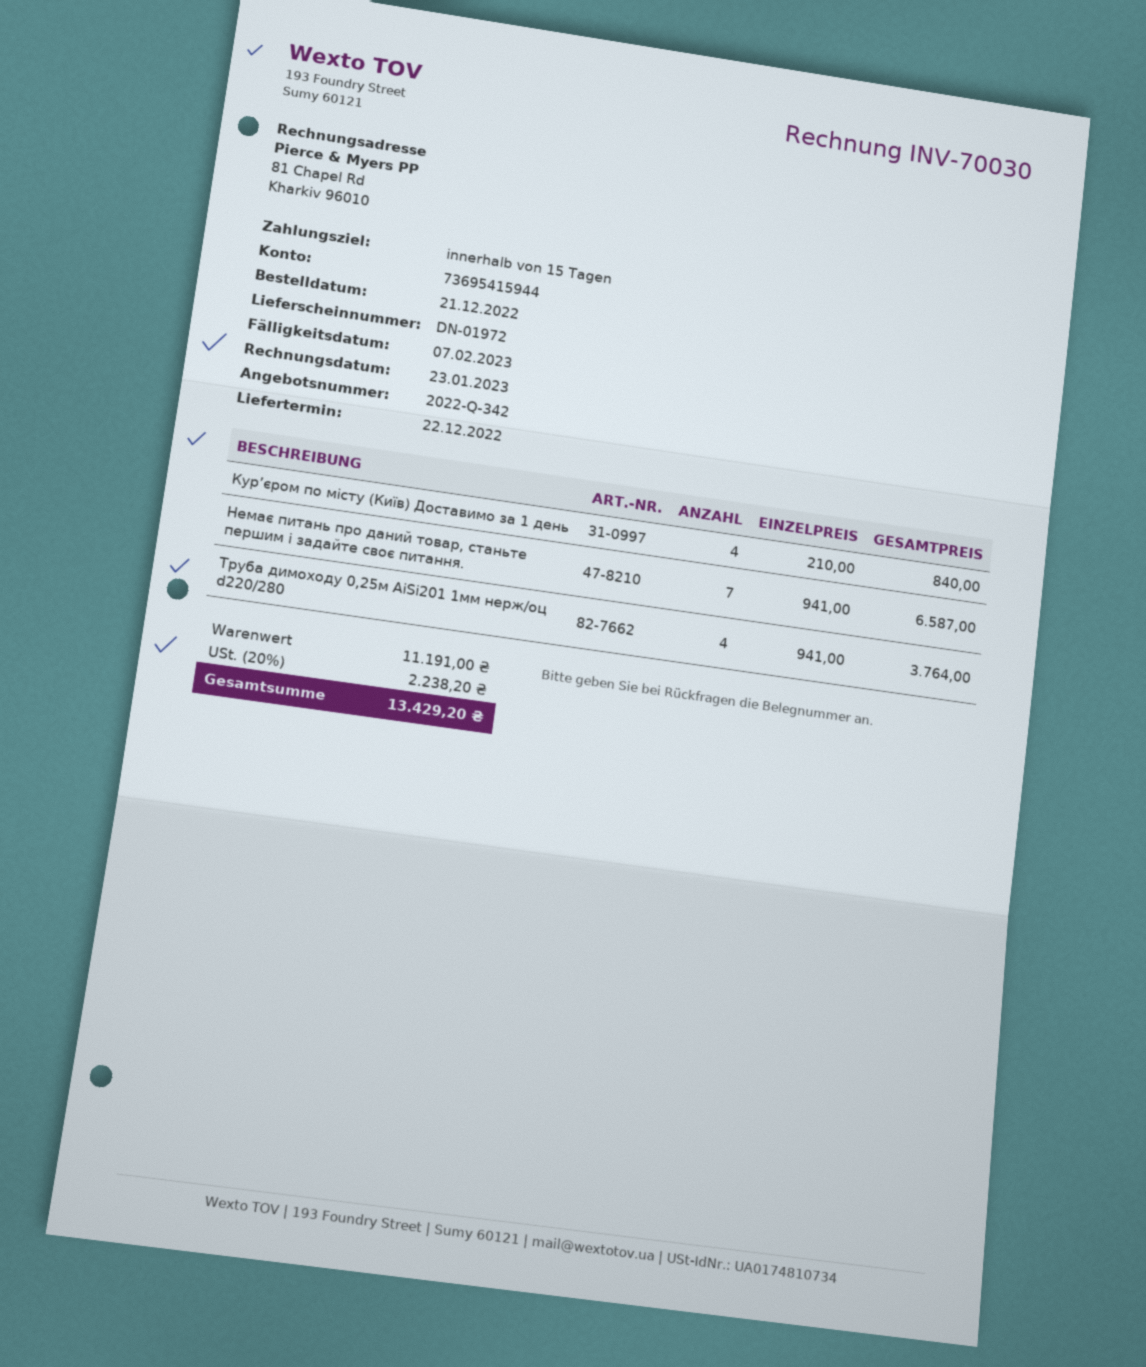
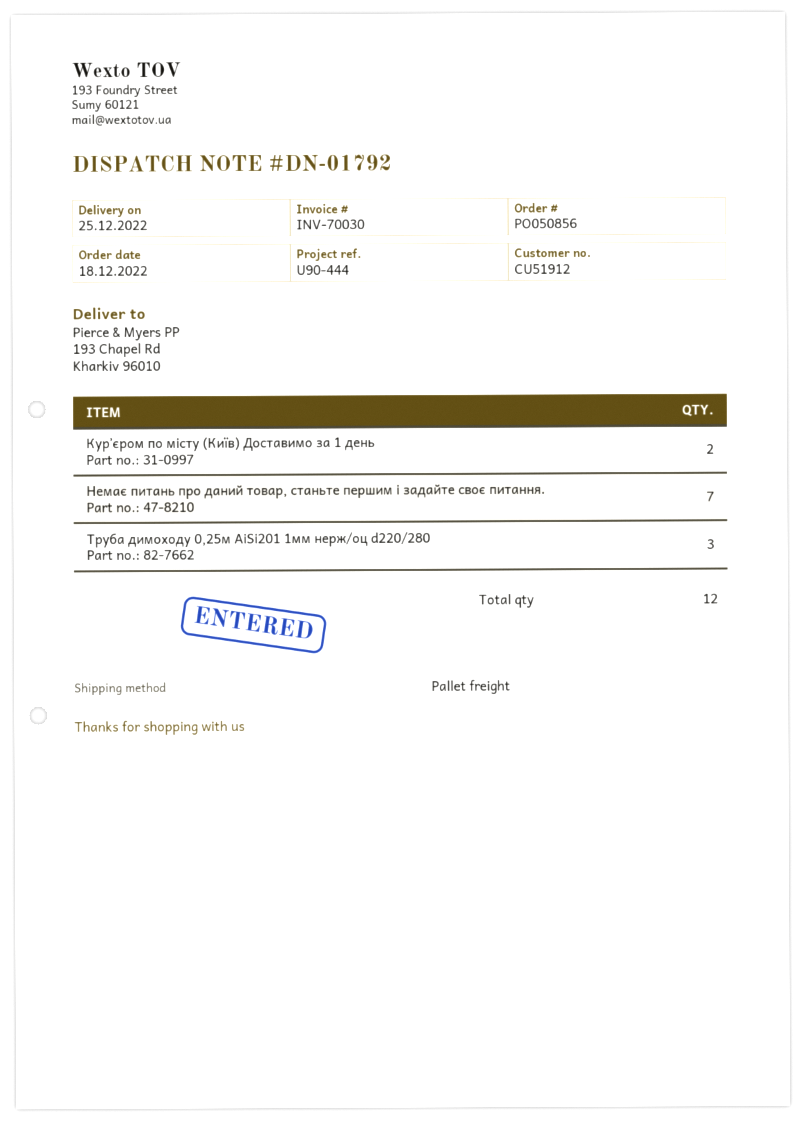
order date: 2022-12-21 -> 2022-12-18
delivery note number: DN-01972 -> DN-01792
delivery date: 2022-12-22 -> 2022-12-25
Курʼєром по місту (Київ) Доставимо за 1 день: 4 -> 2
Труба димоходу 0,25м AiSi201 1мм нерж/оц d220/280: 4 -> 3

